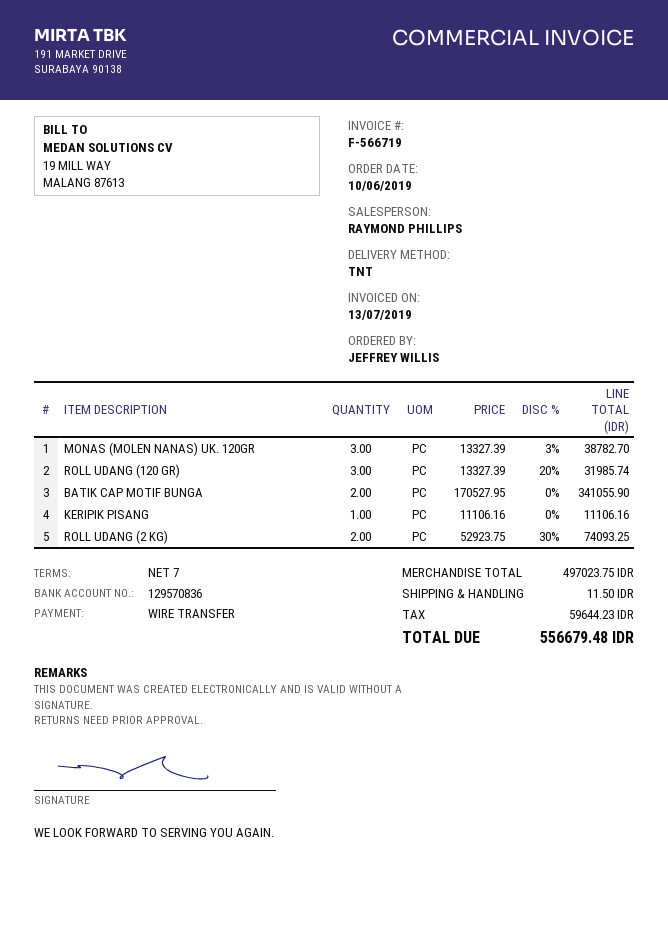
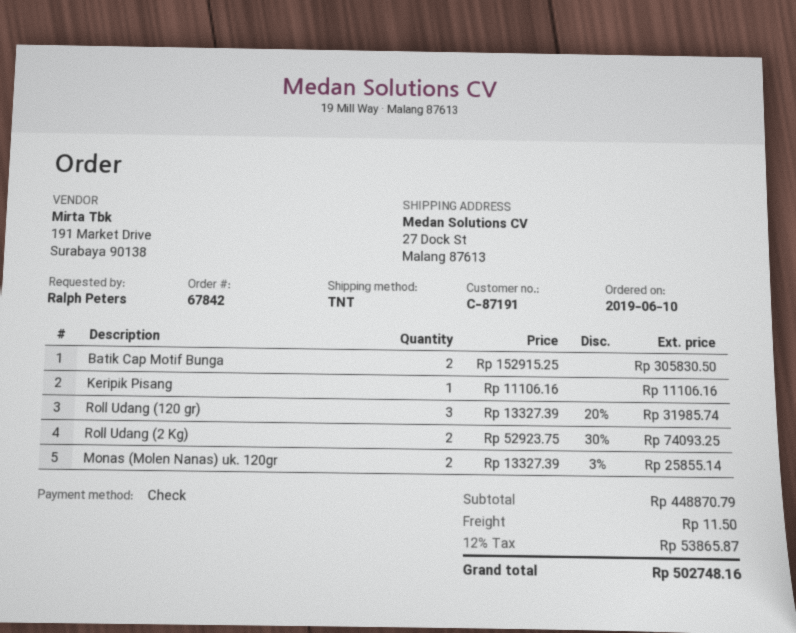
ordered by: JEFFREY WILLIS -> Ralph Peters
payment method: bank transfer -> cheque
MONAS (MOLEN NANAS) UK. 120GR: 3 x 13327.39 - 3% = 38782.70 -> 2 x 13327.39 - 3% = 25855.14
BATIK CAP MOTIF BUNGA: 2 x 170527.95 = 341055.90 -> 2 x 152915.25 = 305830.50
subtotal: 497023.75 -> 448870.79
tax: 59644.23 -> 53865.87
total: 556679.48 -> 502748.16

